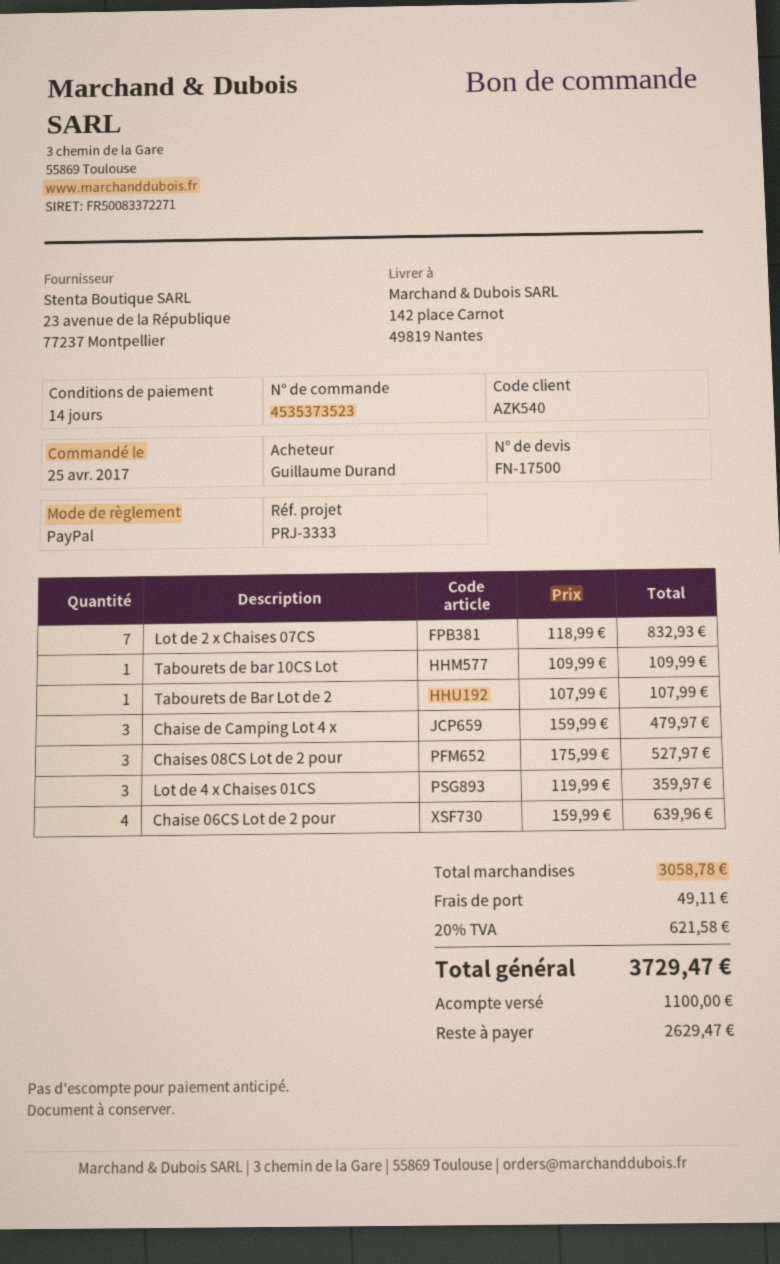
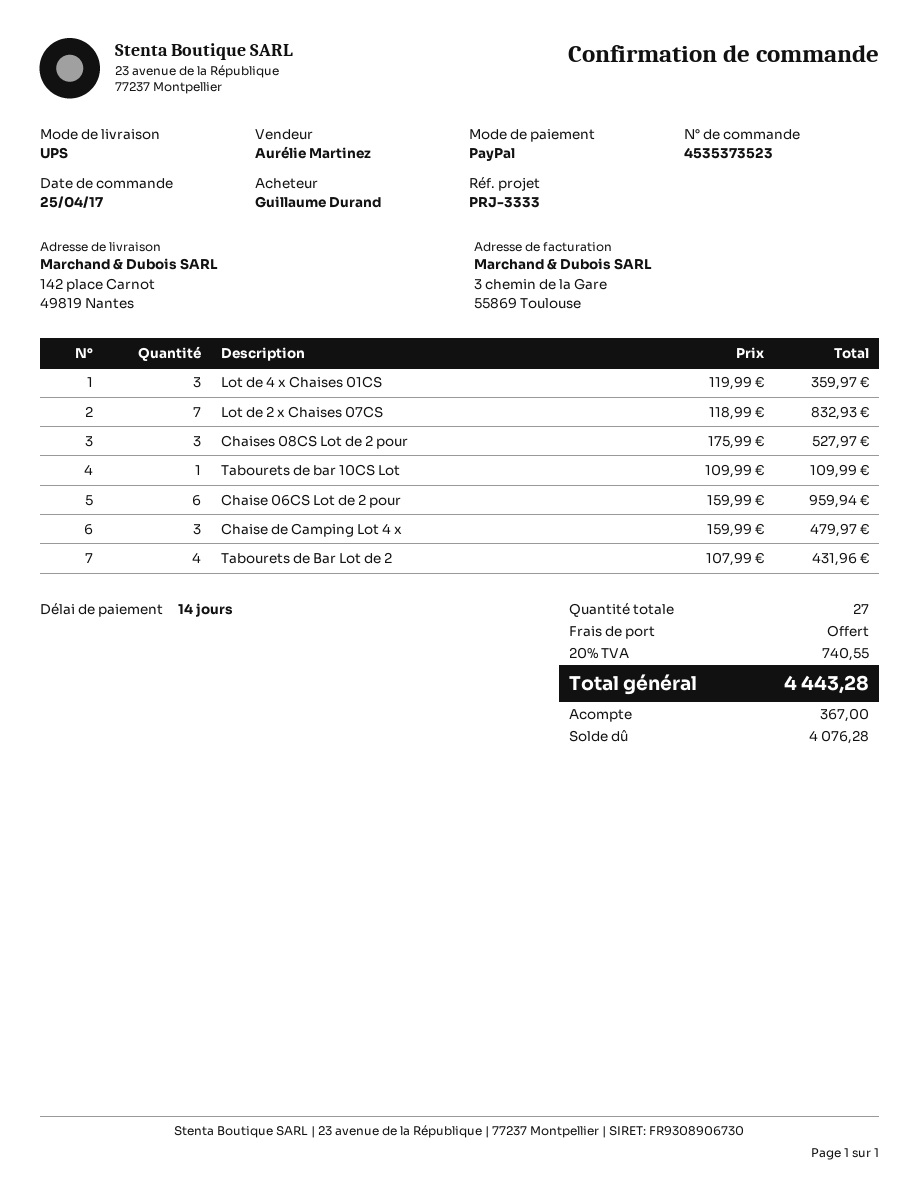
Tabourets de Bar Lot de 2: 1 x 107.99 = 107.99 -> 4 x 107.99 = 431.96
Chaise 06CS Lot de 2 pour: 4 x 159.99 = 639.96 -> 6 x 159.99 = 959.94
shipping: 49.11 -> 0.00
tax: 20% = 621.58 -> 20% = 740.55
total: 3729.47 -> 4443.28
deposit: 1100.00 -> 367.00
balance: 2629.47 -> 4076.28

